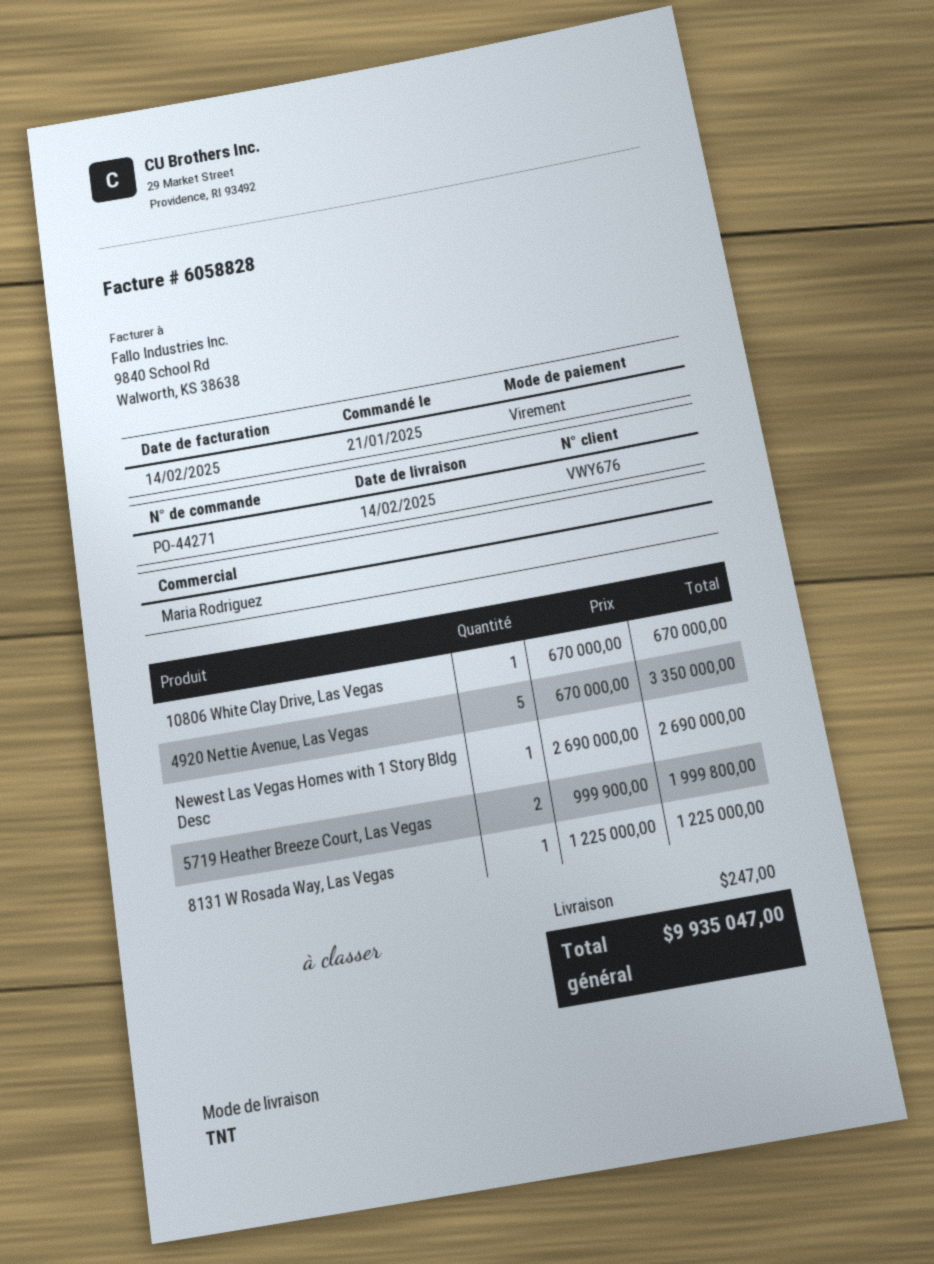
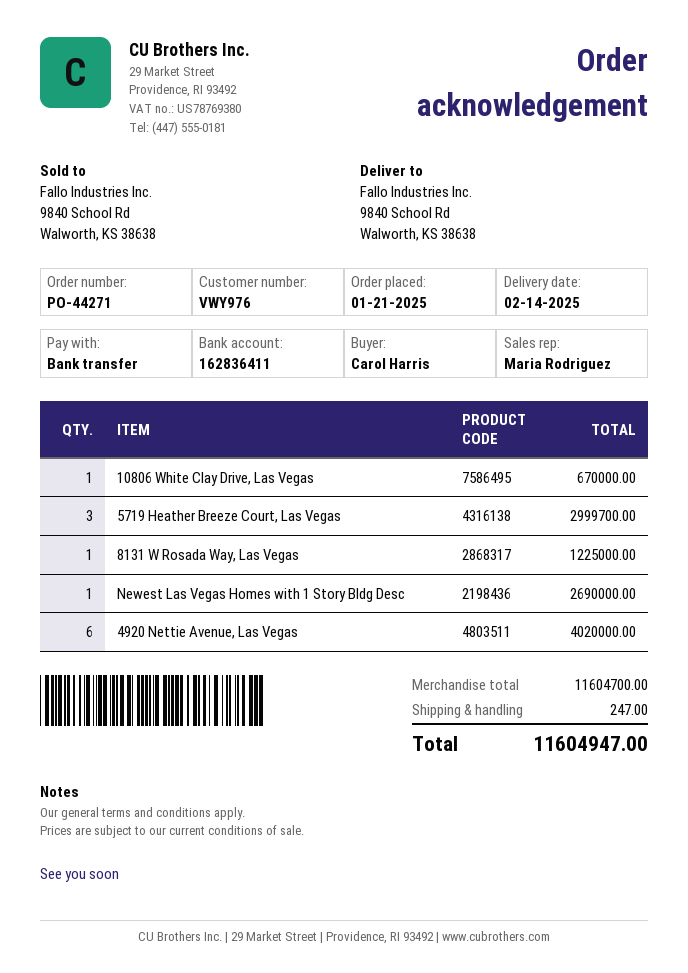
customer number: VWY676 -> VWY976
4920 Nettie Avenue, Las Vegas: 5 for 3350000.00 -> 6 for 4020000.00
5719 Heather Breeze Court, Las Vegas: 2 for 1999800.00 -> 3 for 2999700.00
total: 9935047.00 -> 11604947.00

